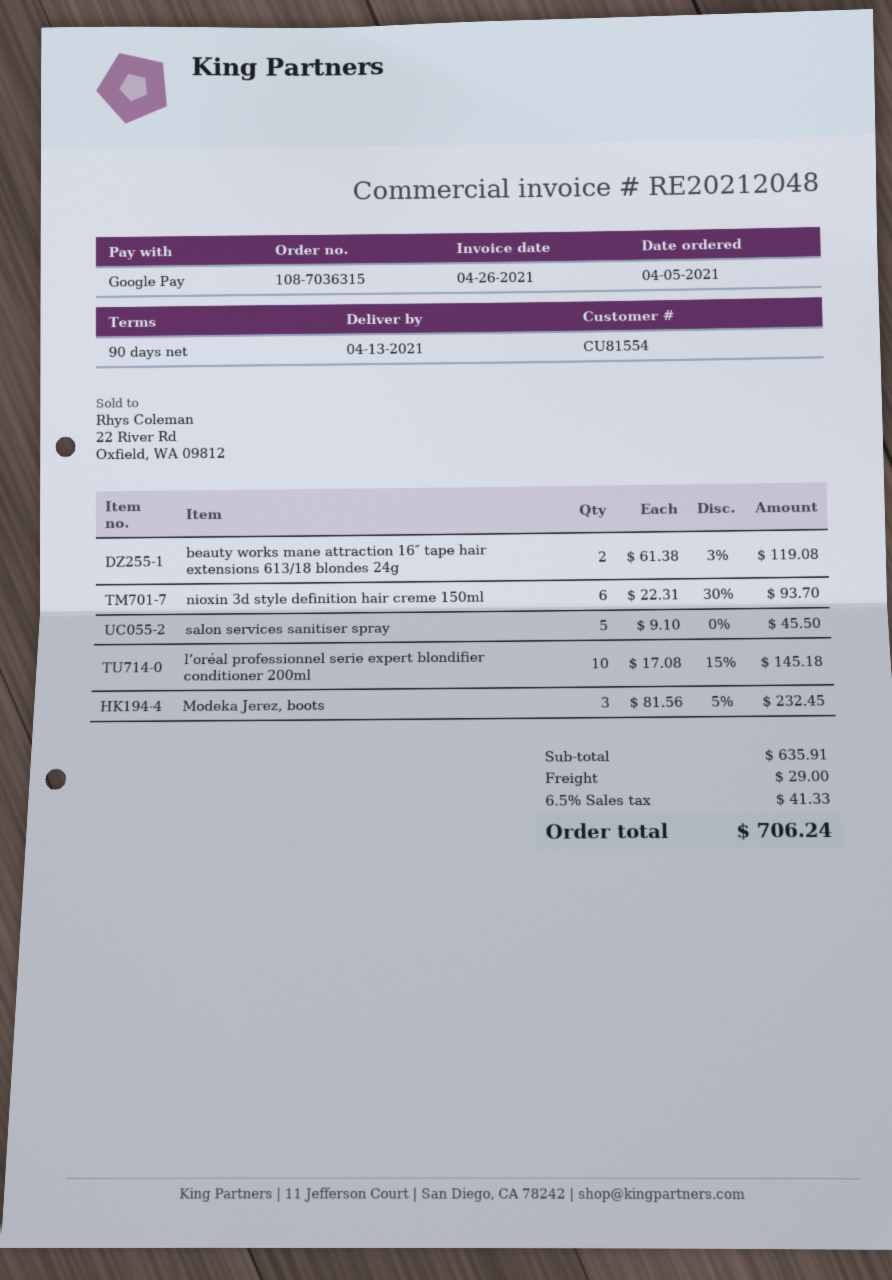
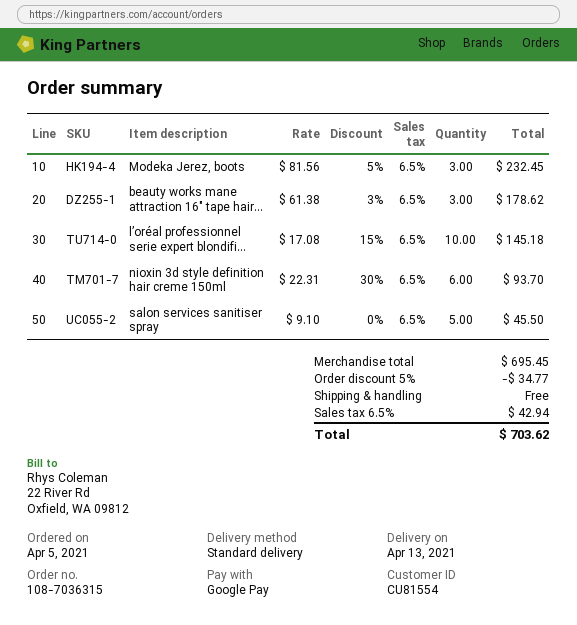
beauty works mane attraction 16″ tape hair extensions 613/18 blondes 24g: 2 x 61.38 - 3% = 119.08 -> 3 x 61.38 - 3% = 178.62
subtotal: 635.91 -> 695.45
discount: none -> 5% = 34.77
shipping: 29.00 -> 0.00
tax: 6.5% = 41.33 -> 6.5% = 42.94
total: 706.24 -> 703.62

